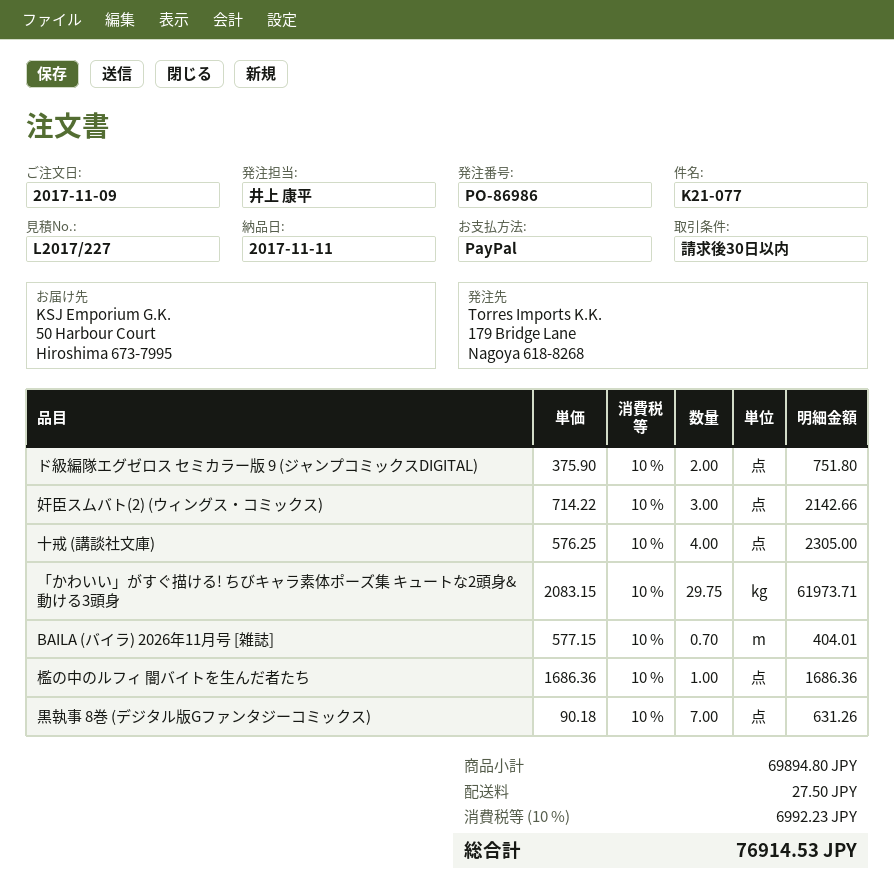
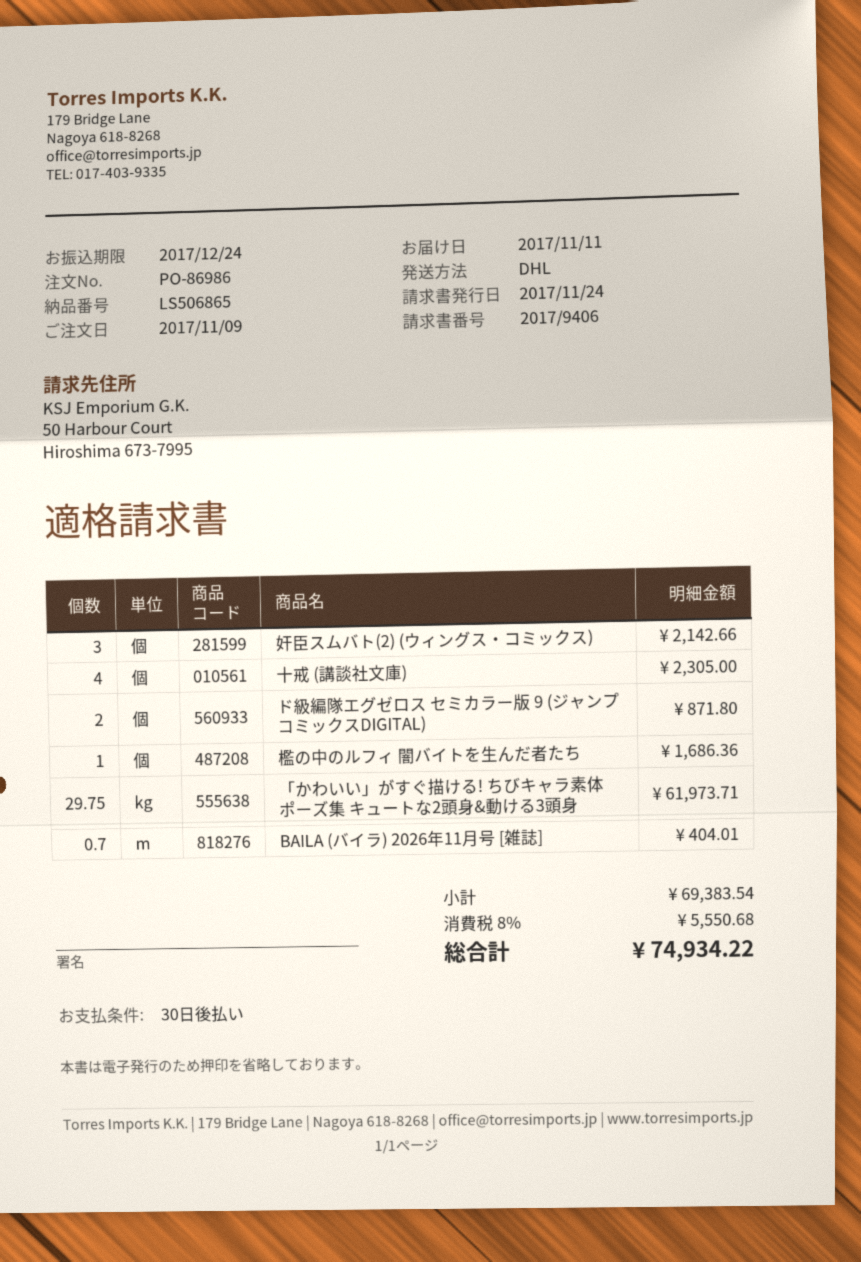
ド級編隊エグゼロス セミカラー版 9 (ジャンプコミックスDIGITAL): 2 for 751.80 -> 2 for 871.80
黒執事 8巻 (デジタル版Gファンタジーコミックス): 7 for 631.26 -> none
subtotal: 69894.80 -> 69383.54
shipping: 27.50 -> none
tax: 10% = 6992.23 -> 8% = 5550.68
total: 76914.53 -> 74934.22

